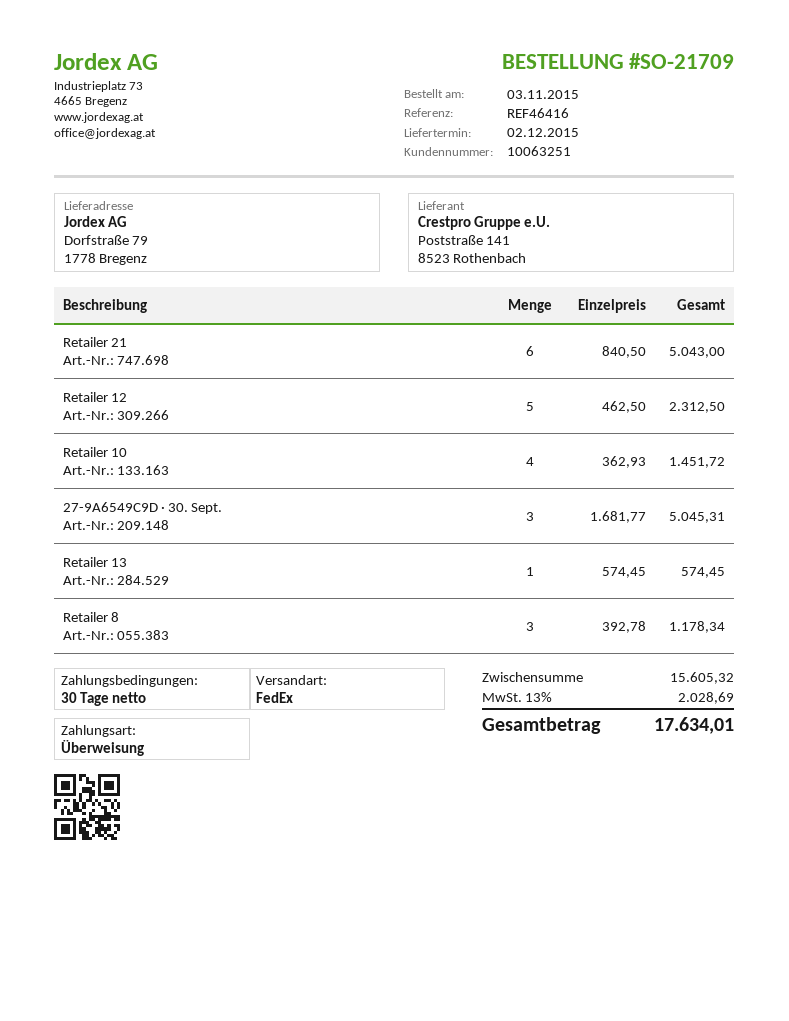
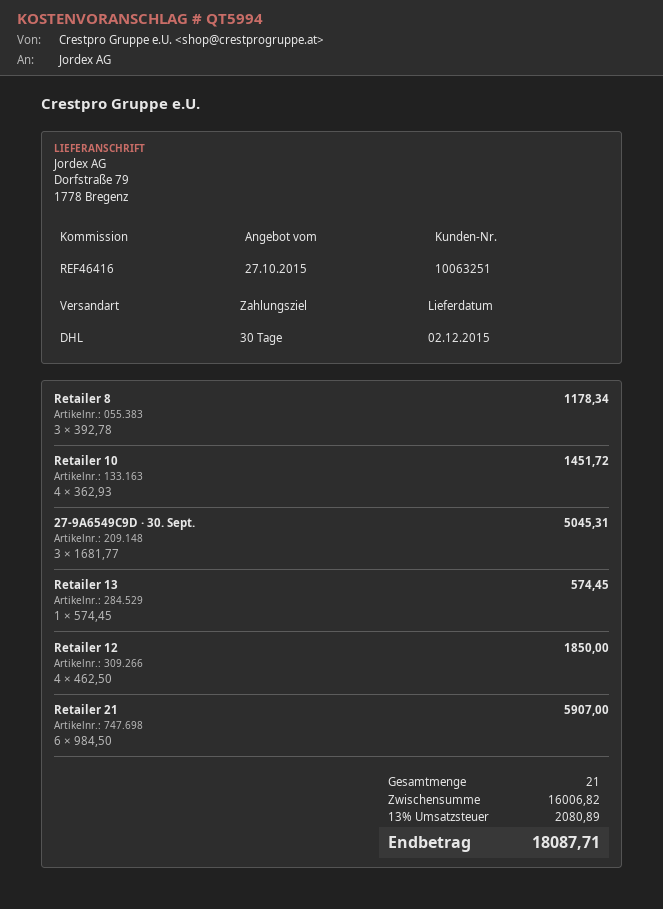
shipping method: FedEx -> DHL
Retailer 21: 6 x 840.50 = 5043.00 -> 6 x 984.50 = 5907.00
Retailer 12: 5 x 462.50 = 2312.50 -> 4 x 462.50 = 1850.00
subtotal: 15605.32 -> 16006.82
tax: 13% = 2028.69 -> 13% = 2080.89
total: 17634.01 -> 18087.71

